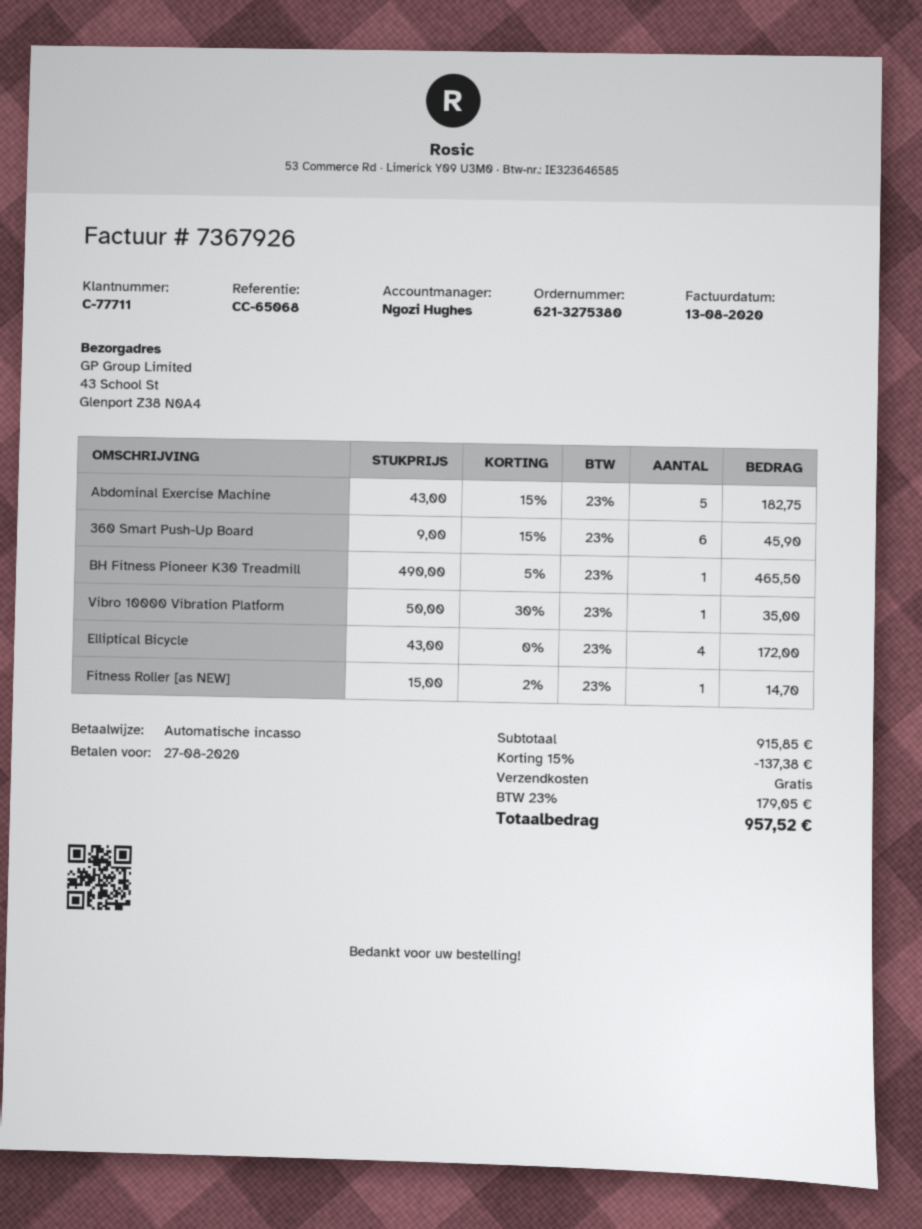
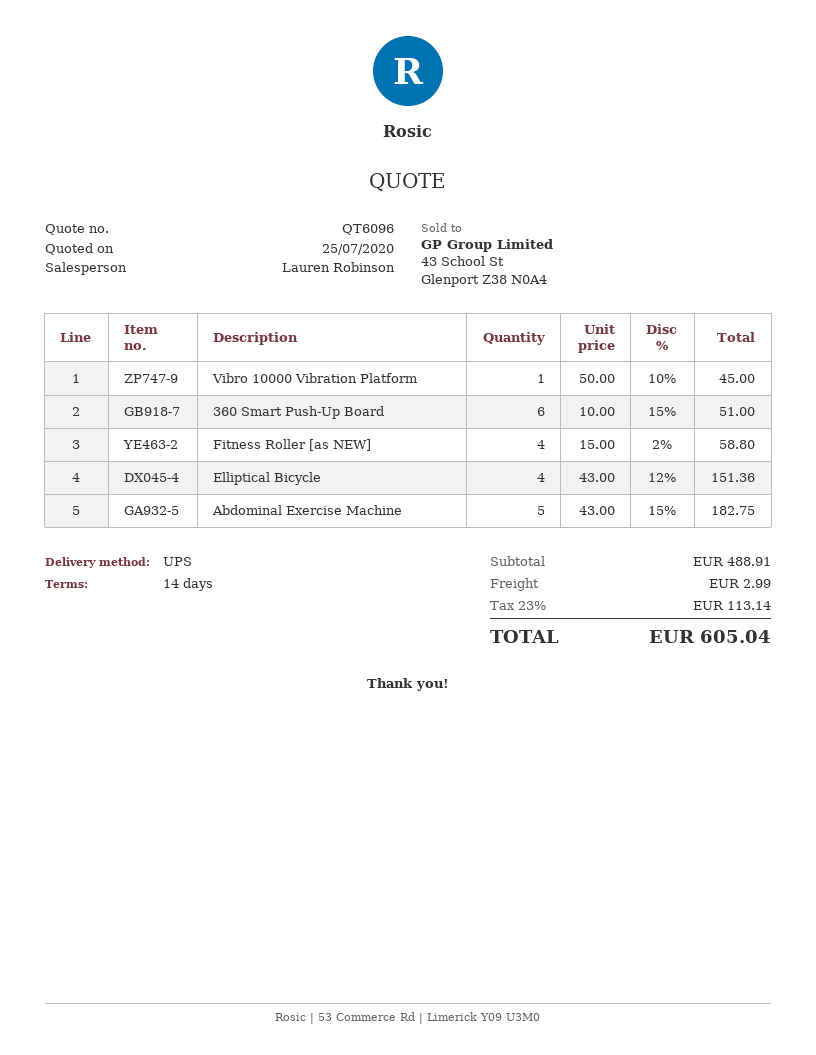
sales rep: Ngozi Hughes -> Lauren Robinson
360 Smart Push-Up Board: 6 x 9.00 - 15% = 45.90 -> 6 x 10.00 - 15% = 51.00
BH Fitness Pioneer K30 Treadmill: 1 x 490.00 - 5% = 465.50 -> none
Vibro 10000 Vibration Platform: 1 x 50.00 - 30% = 35.00 -> 1 x 50.00 - 10% = 45.00
Elliptical Bicycle: 4 x 43.00 = 172.00 -> 4 x 43.00 - 12% = 151.36
Fitness Roller [as NEW]: 1 x 15.00 - 2% = 14.70 -> 4 x 15.00 - 2% = 58.80
subtotal: 915.85 -> 488.91
discount: 15% = 137.38 -> none
shipping: 0.00 -> 2.99
tax: 23% = 179.05 -> 23% = 113.14
total: 957.52 -> 605.04

